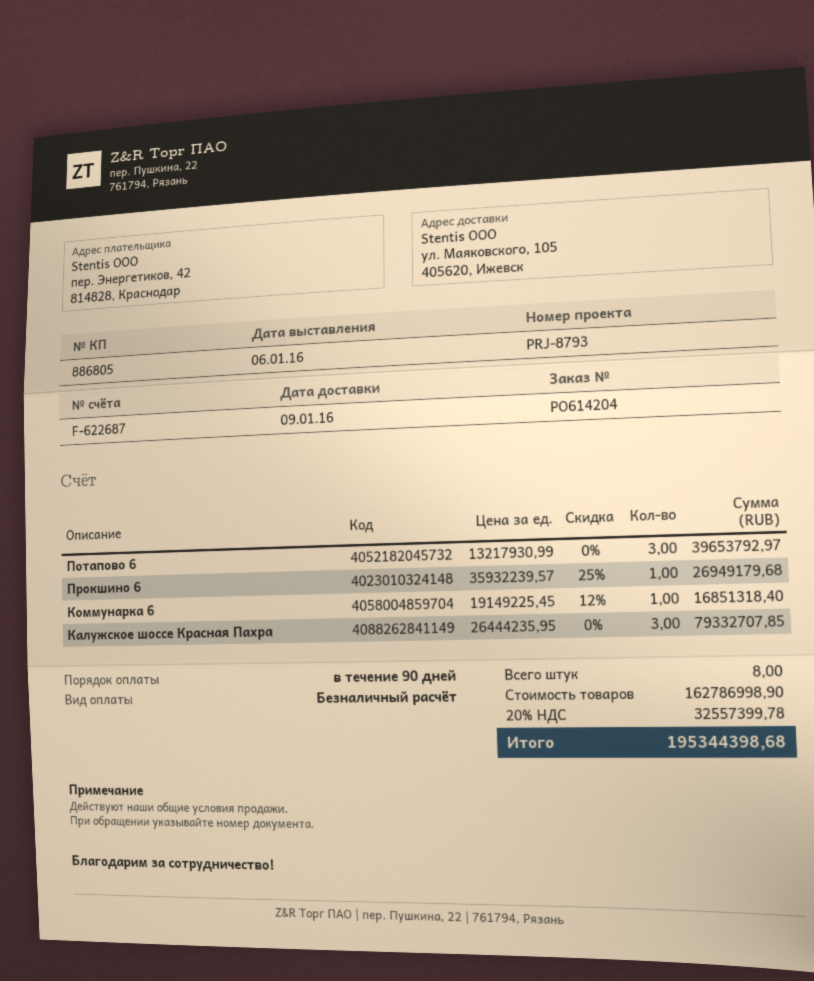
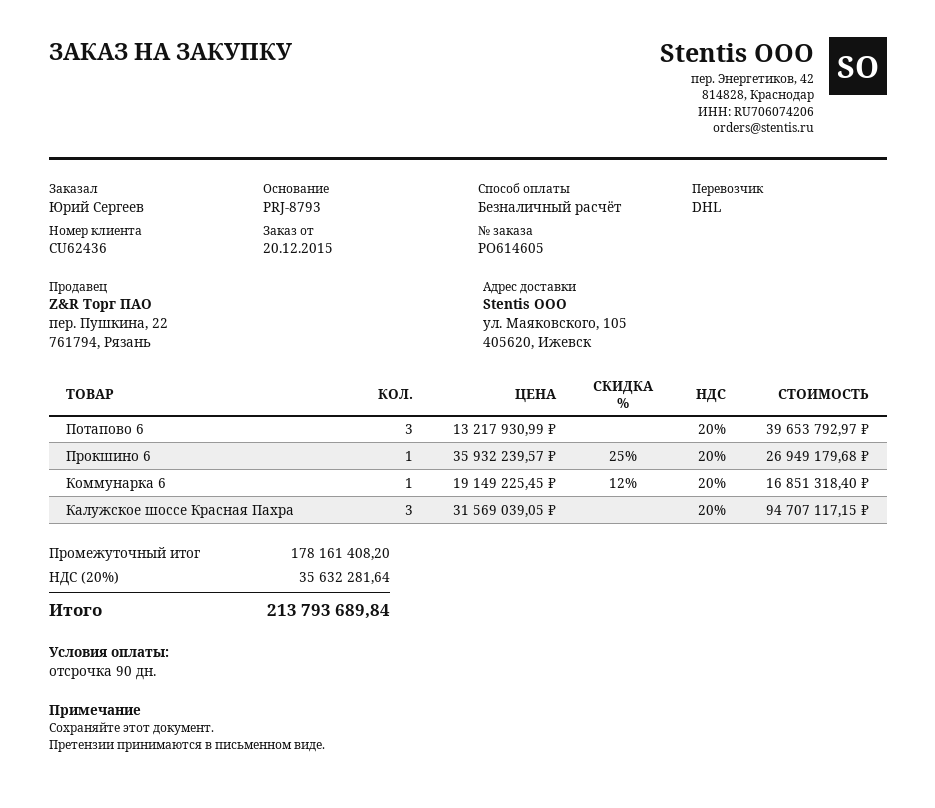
order number: PO614204 -> PO614605
Калужское шоссе Красная Пахра: 3 x 26444235.95 = 79332707.85 -> 3 x 31569039.05 = 94707117.15
subtotal: 162786998.90 -> 178161408.20
tax: 20% = 32557399.78 -> 20% = 35632281.64
total: 195344398.68 -> 213793689.84

